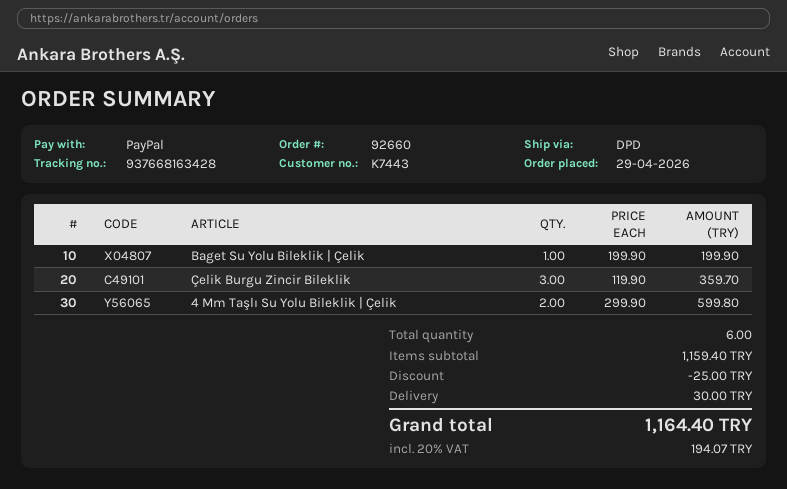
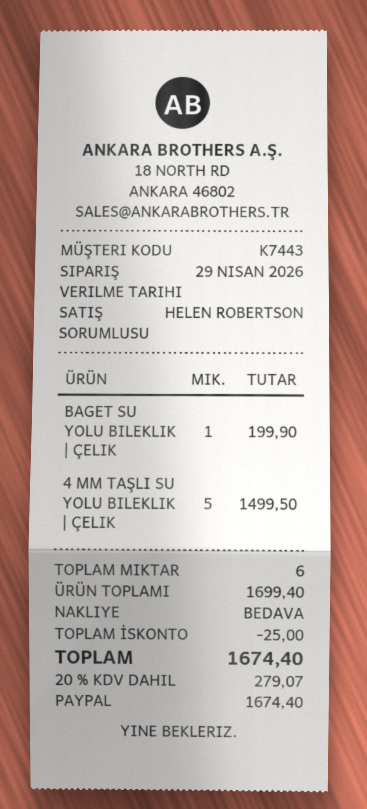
Çelik Burgu Zincir Bileklik: 3 for 359.70 -> none
4 Mm Taşlı Su Yolu Bileklik | Çelik: 2 for 599.80 -> 5 for 1499.50
subtotal: 1159.40 -> 1699.40
shipping: 30.00 -> 0.00
tax: 20% = 194.07 -> 20% = 279.07
total: 1164.40 -> 1674.40

